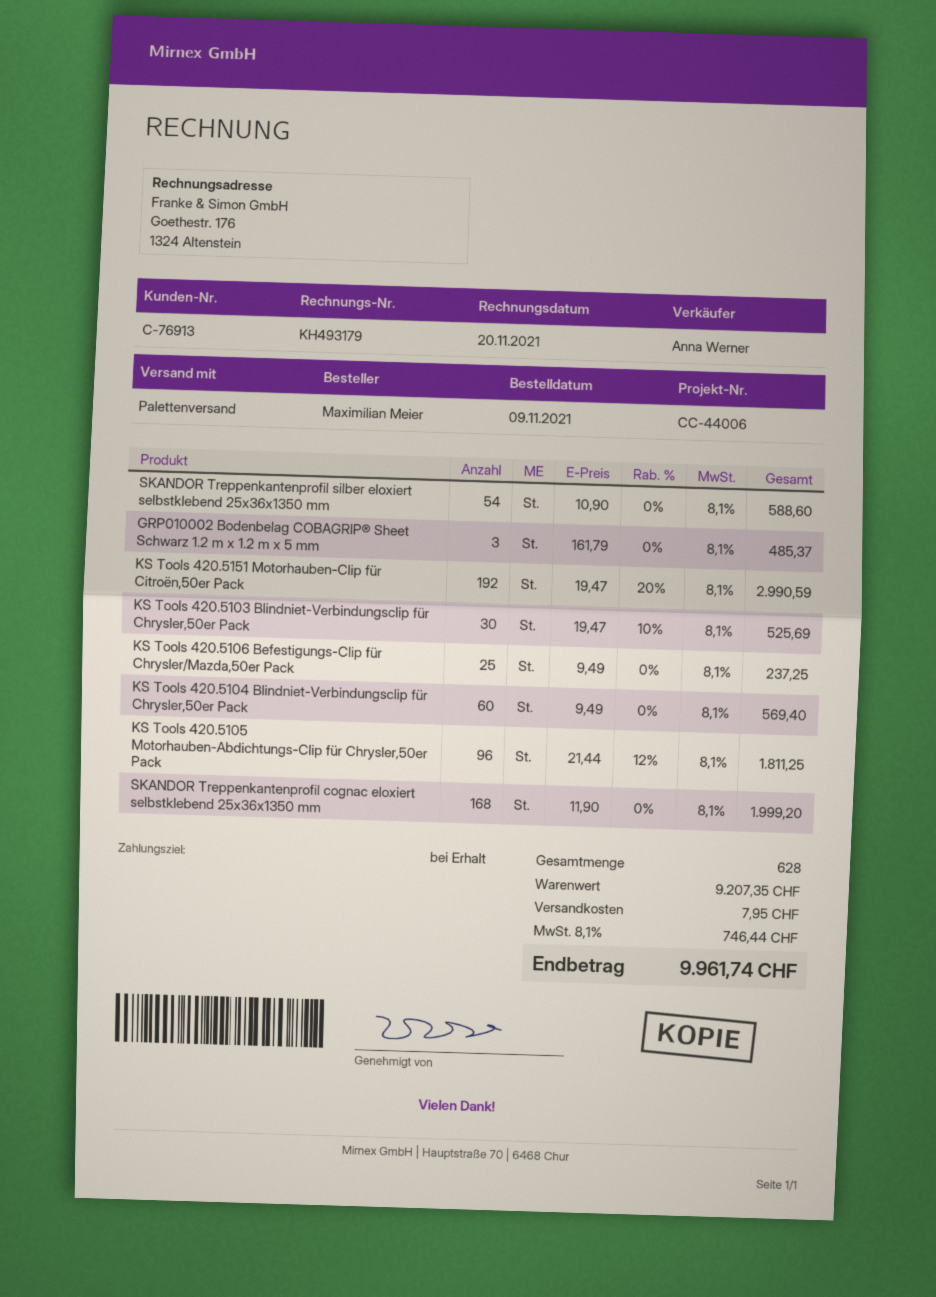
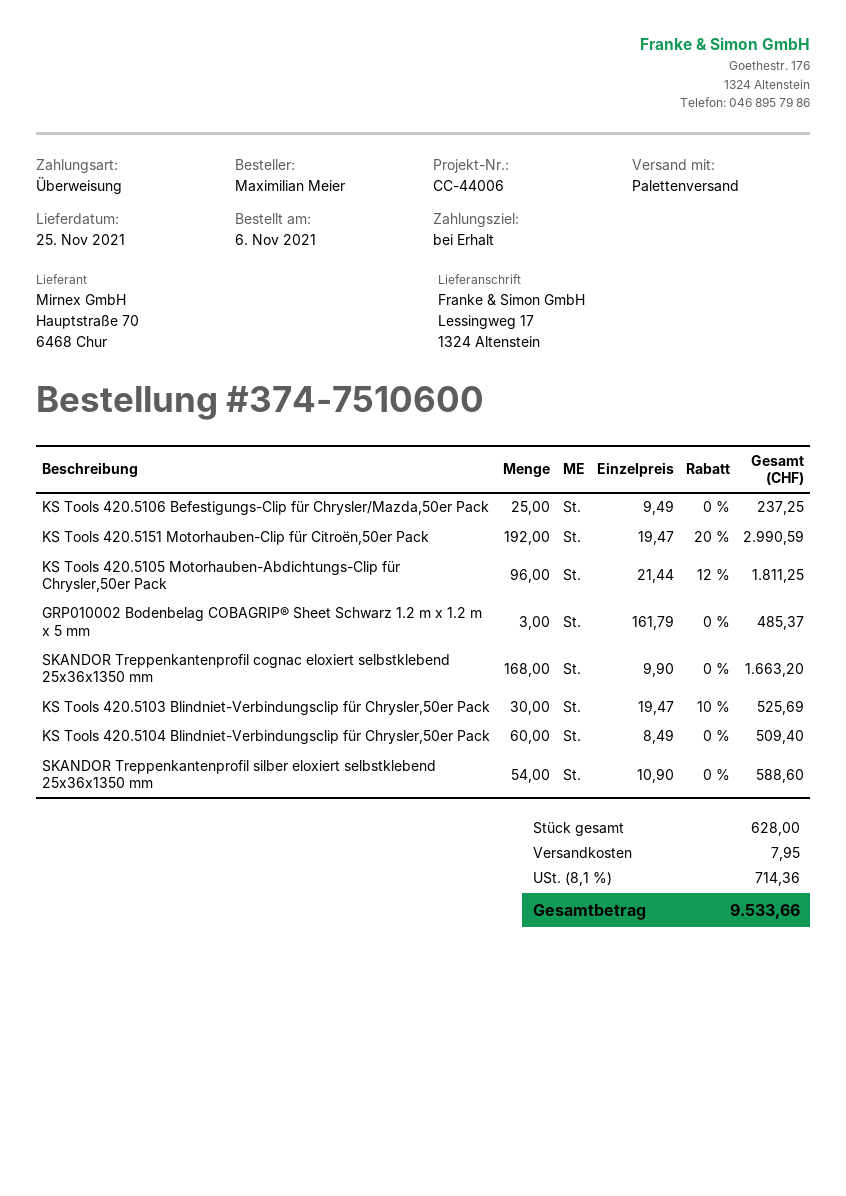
order date: 2021-11-09 -> 2021-11-06
KS Tools 420.5104 Blindniet-Verbindungsclip für Chrysler,50er Pack: 60 x 9.49 = 569.40 -> 60 x 8.49 = 509.40
SKANDOR Treppenkantenprofil cognac eloxiert selbstklebend 25x36x1350 mm: 168 x 11.90 = 1999.20 -> 168 x 9.90 = 1663.20
tax: 8.1% = 746.44 -> 8.1% = 714.36
total: 9961.74 -> 9533.66

